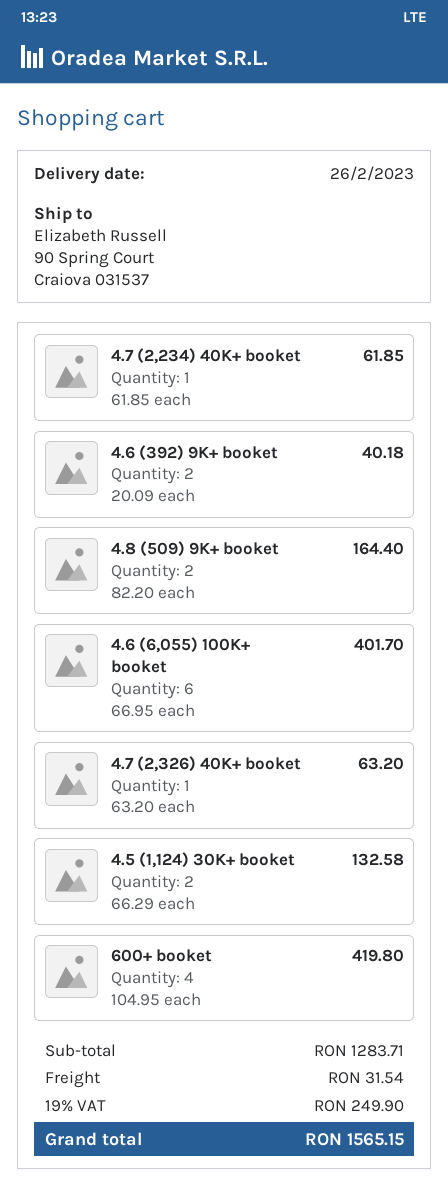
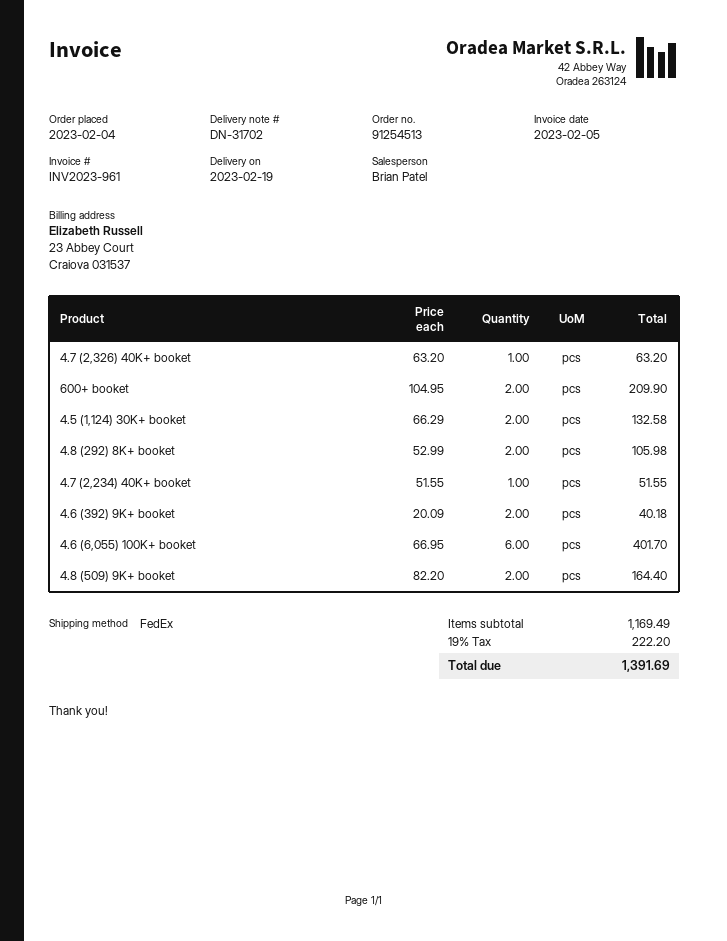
delivery date: 2023-02-26 -> 2023-02-19
4.7 (2,234) 40K+ booket: 1 x 61.85 = 61.85 -> 1 x 51.55 = 51.55
600+ booket: 4 x 104.95 = 419.80 -> 2 x 104.95 = 209.90
4.8 (292) 8K+ booket: none -> 2 x 52.99 = 105.98
subtotal: 1283.71 -> 1169.49
shipping: 31.54 -> none
tax: 19% = 249.90 -> 19% = 222.20
total: 1565.15 -> 1391.69

